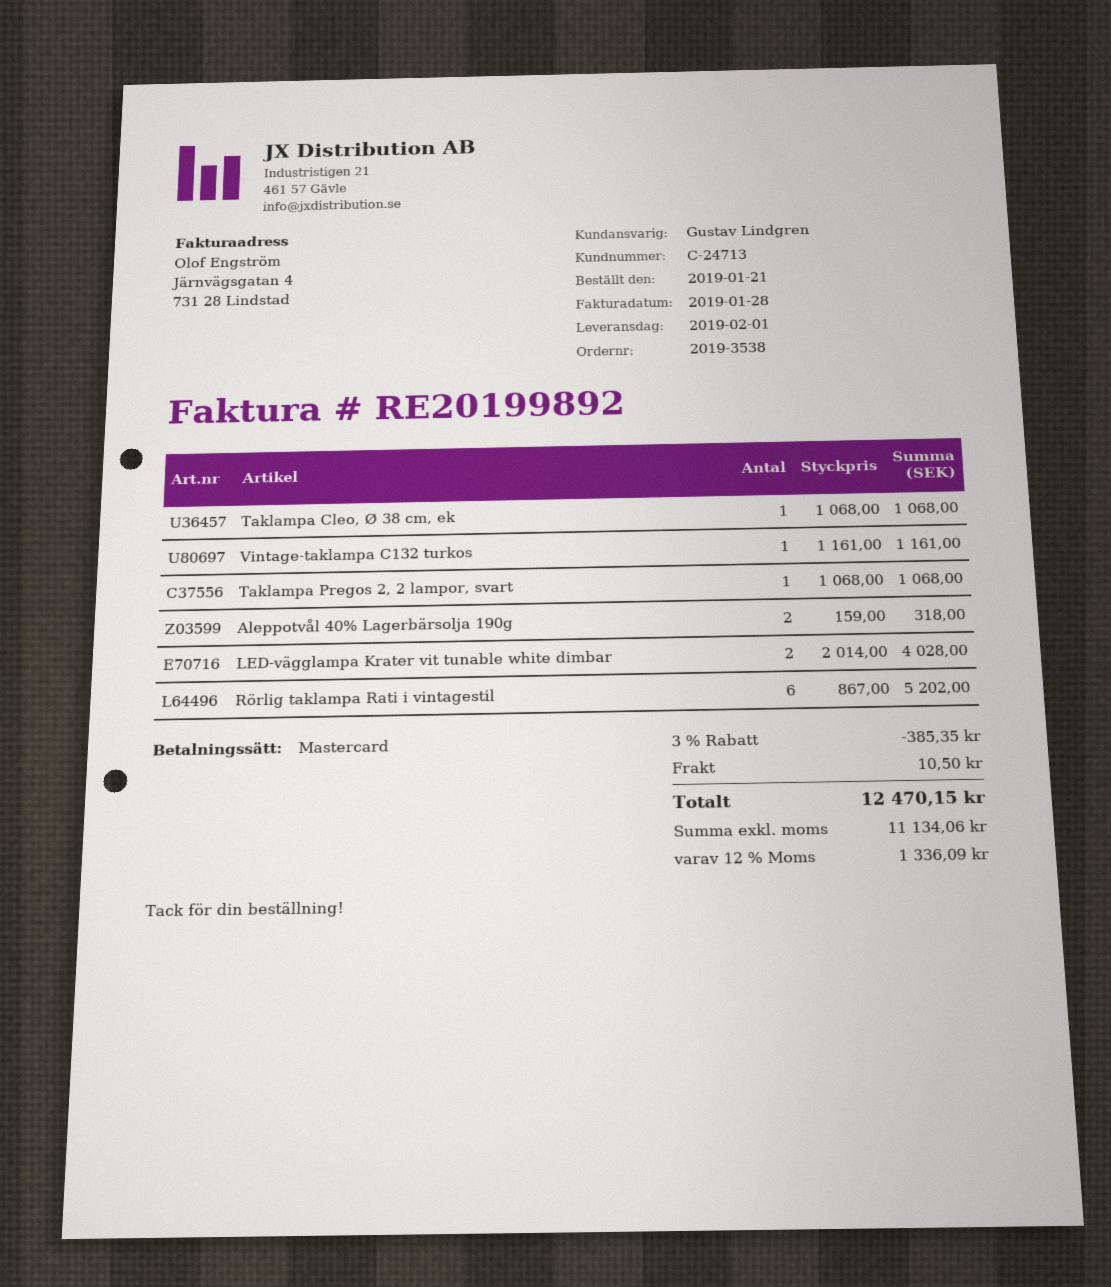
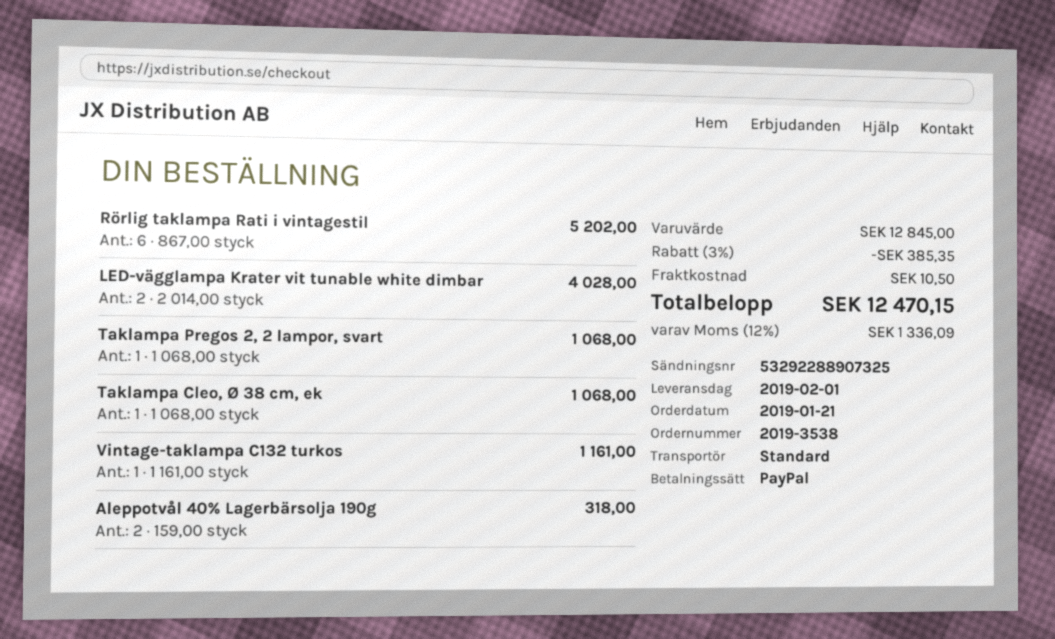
payment method: Mastercard -> PayPal

